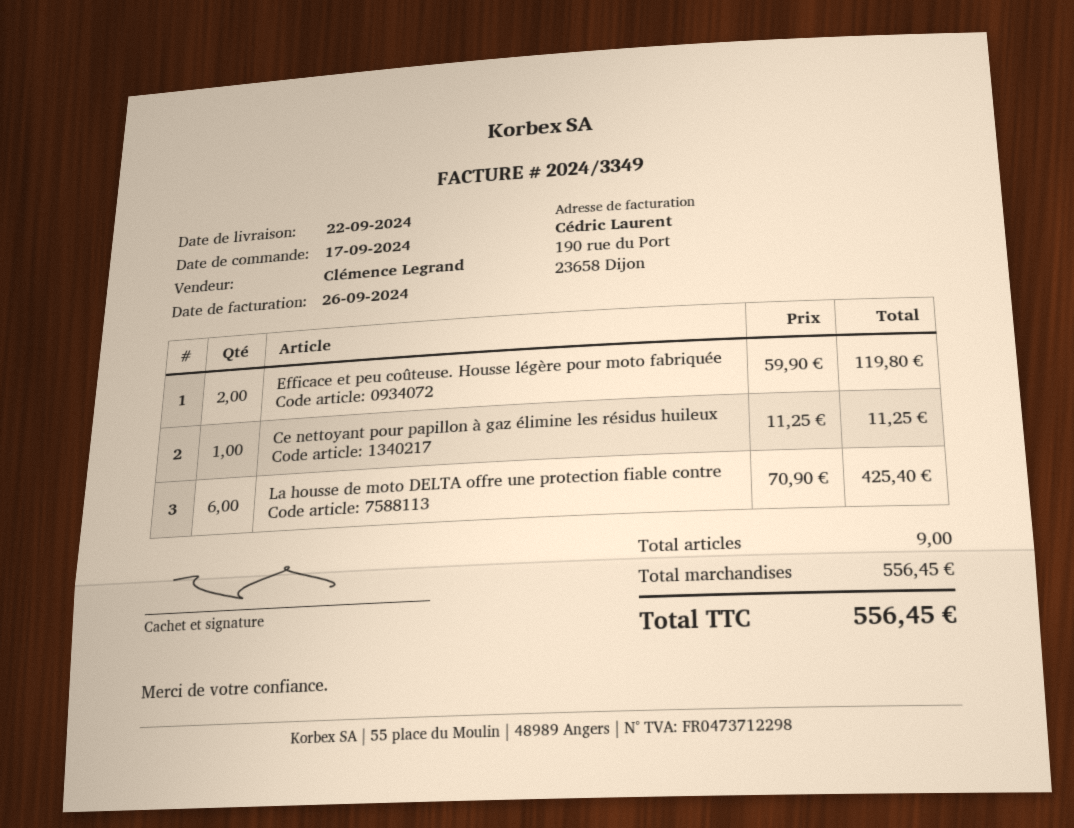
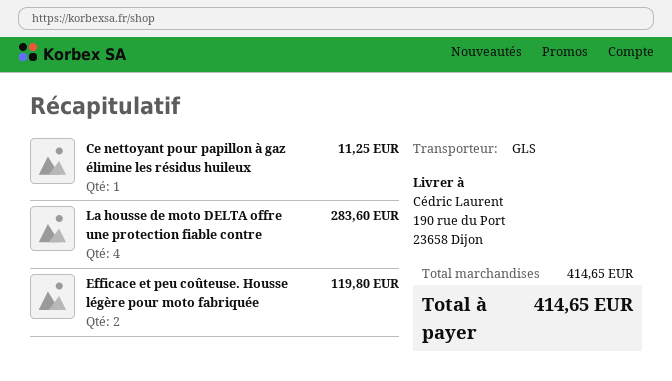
La housse de moto DELTA offre une protection fiable contre: 6 for 425.40 -> 4 for 283.60
subtotal: 556.45 -> 414.65
total: 556.45 -> 414.65

